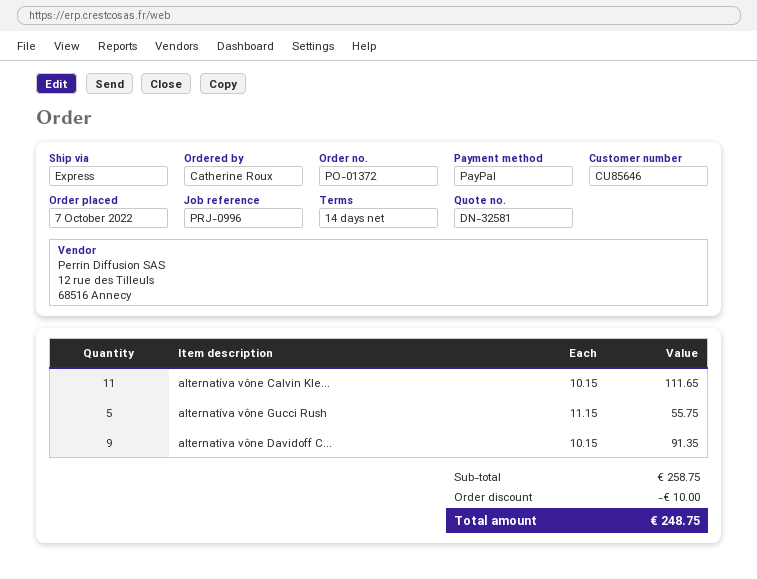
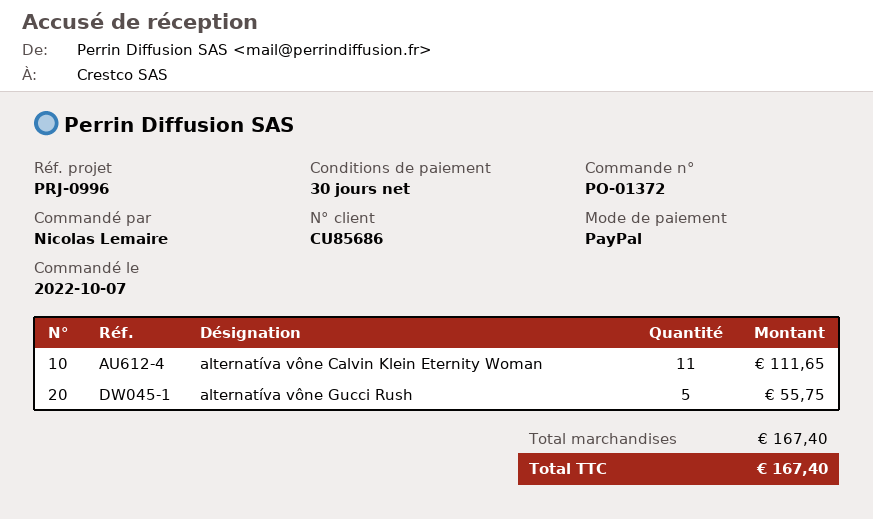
payment terms: 14 days -> 30 days
customer number: CU85646 -> CU85686
ordered by: Catherine Roux -> Nicolas Lemaire
alternatíva vône Davidoff C...: 9 for 91.35 -> none
subtotal: 258.75 -> 167.40
discount: 10.00 -> none
total: 248.75 -> 167.40

